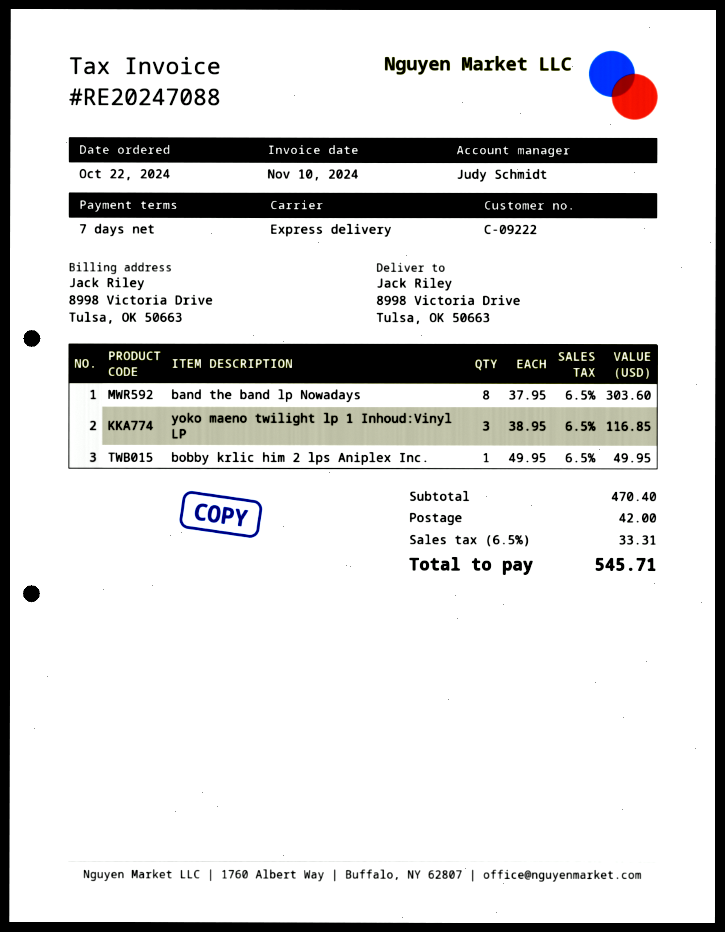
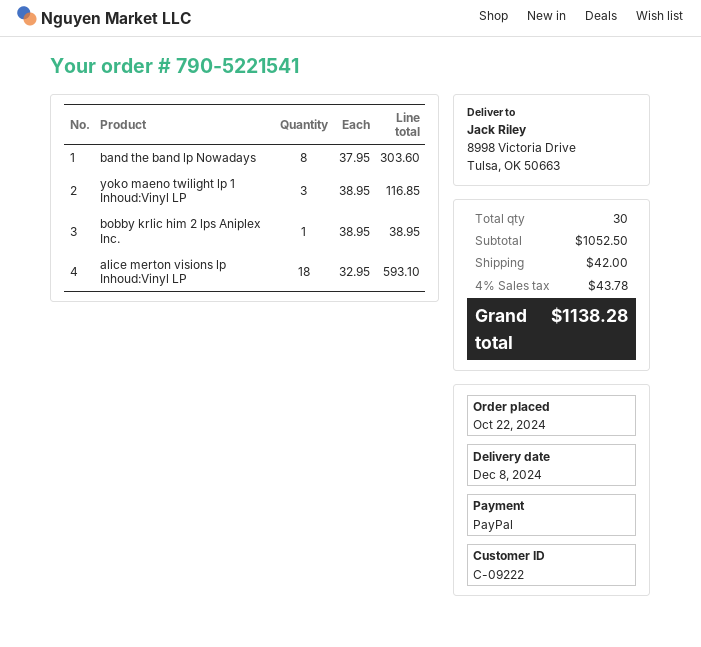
bobby krlic him 2 lps Aniplex Inc.: 1 x 49.95 = 49.95 -> 1 x 38.95 = 38.95
alice merton visions lp Inhoud:Vinyl LP: none -> 18 x 32.95 = 593.10
subtotal: 470.40 -> 1052.50
tax: 6.5% = 33.31 -> 4% = 43.78
total: 545.71 -> 1138.28

